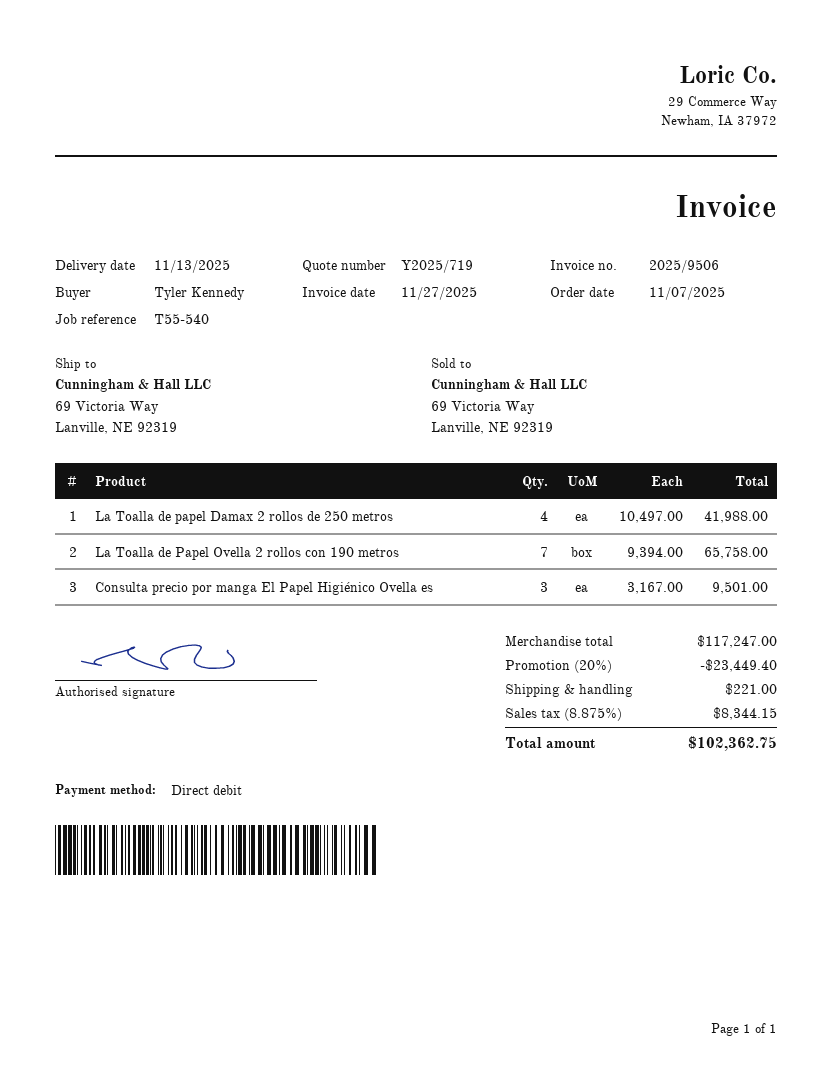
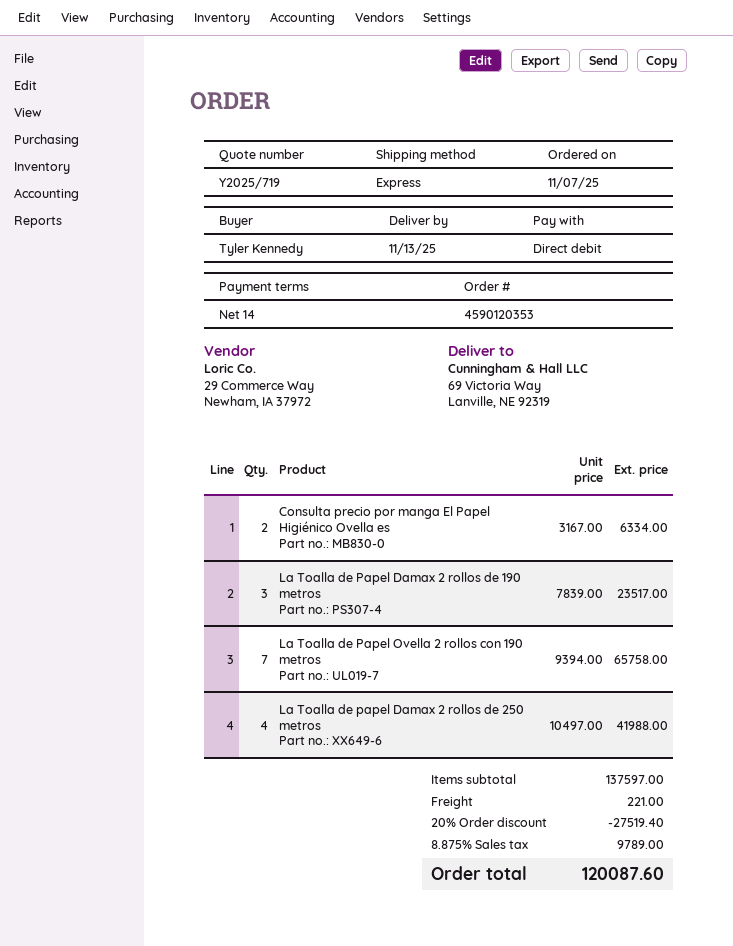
Consulta precio por manga El Papel Higiénico Ovella es: 3 x 3167.00 = 9501.00 -> 2 x 3167.00 = 6334.00
La Toalla de Papel Damax 2 rollos de 190 metros: none -> 3 x 7839.00 = 23517.00
subtotal: 117247.00 -> 137597.00
discount: 20% = 23449.40 -> 20% = 27519.40
tax: 8.875% = 8344.15 -> 8.875% = 9789.00
total: 102362.75 -> 120087.60

